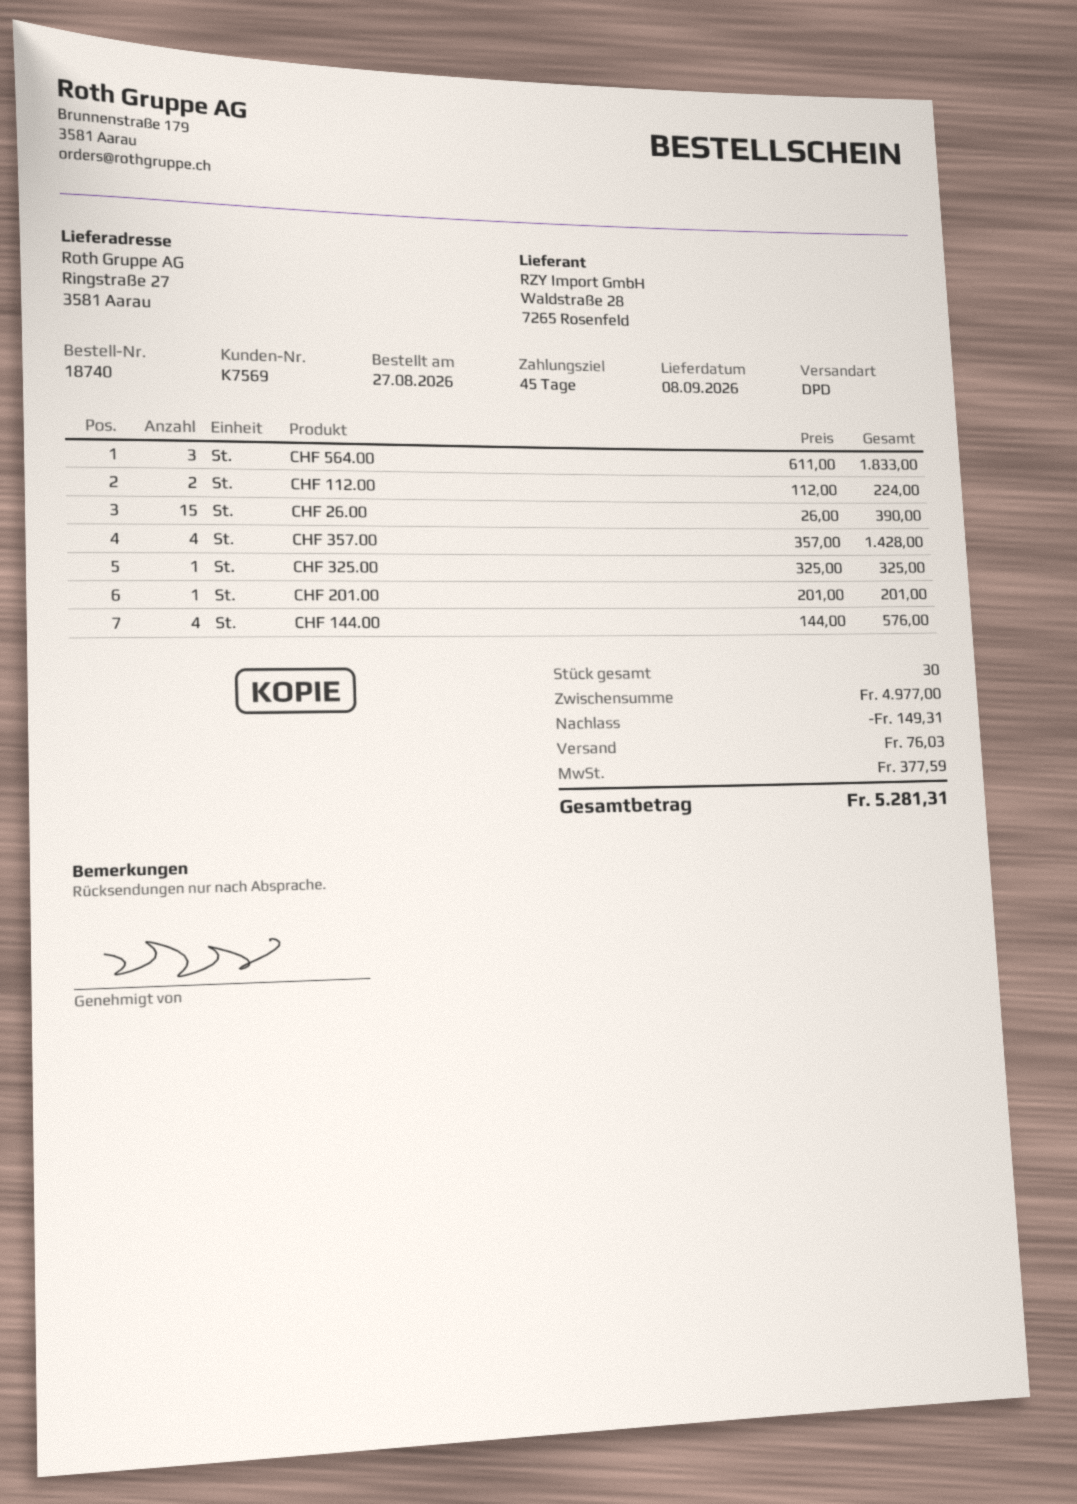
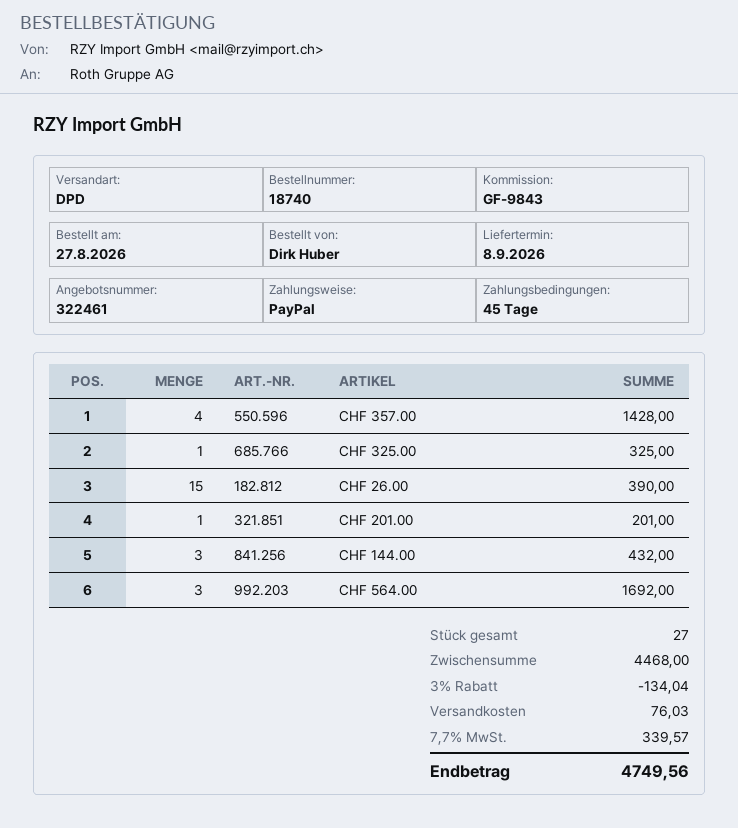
CHF 564.00: 3 for 1833.00 -> 3 for 1692.00
CHF 112.00: 2 for 224.00 -> none
CHF 144.00: 4 for 576.00 -> 3 for 432.00
total quantity: 30 -> 27
subtotal: 4977.00 -> 4468.00
discount: 149.31 -> 134.04
tax: 377.59 -> 339.57
total: 5281.31 -> 4749.56

